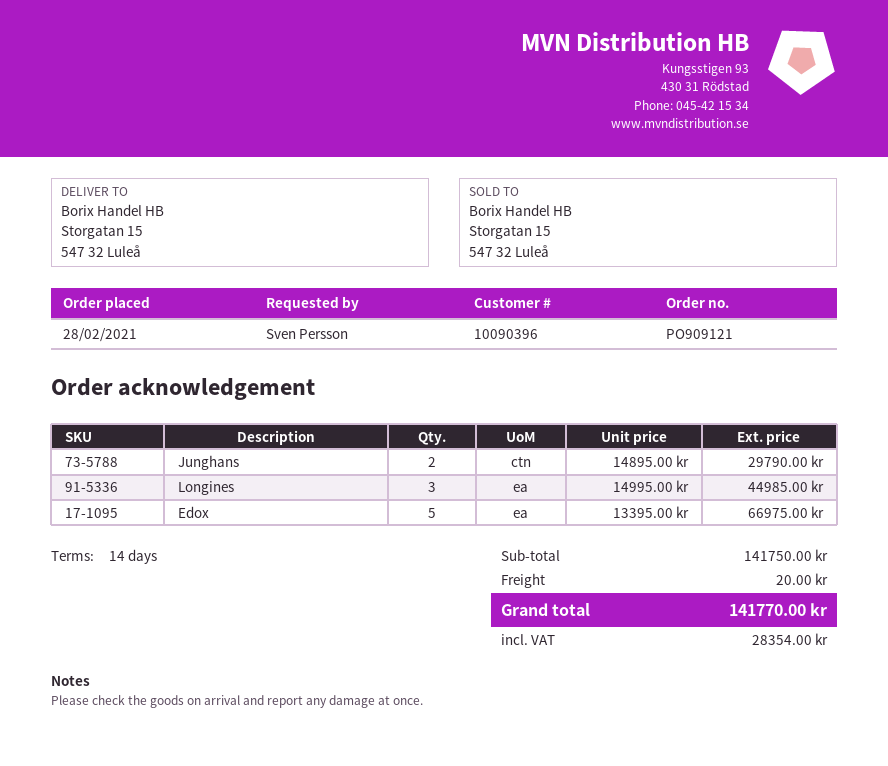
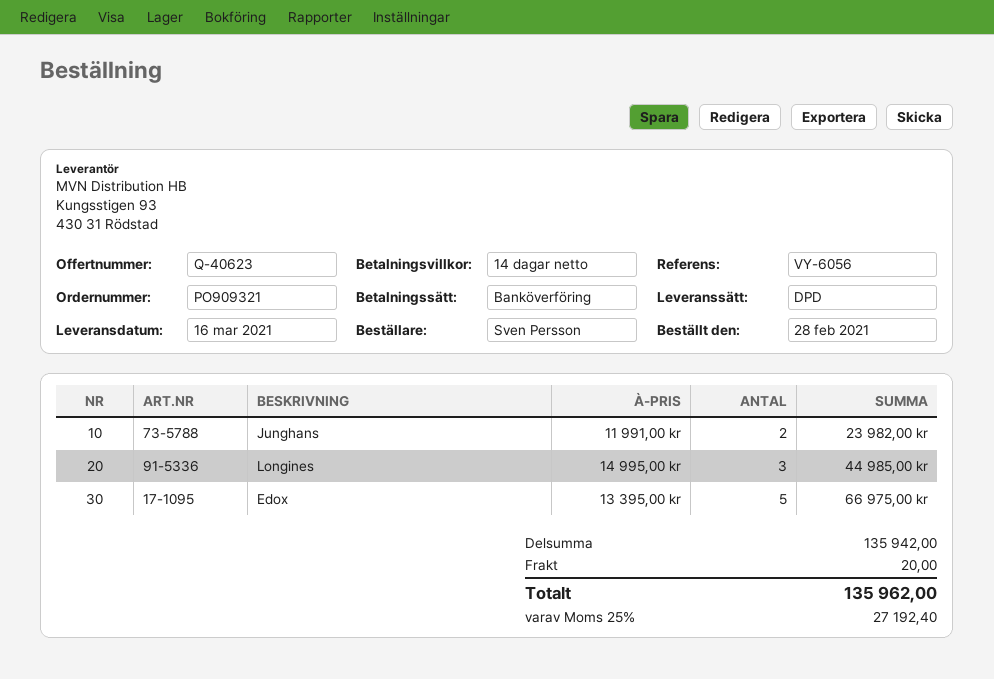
order number: PO909121 -> PO909321
Junghans: 2 x 14895.00 = 29790.00 -> 2 x 11991.00 = 23982.00
subtotal: 141750.00 -> 135942.00
tax: 28354.00 -> 27192.40
total: 141770.00 -> 135962.00

